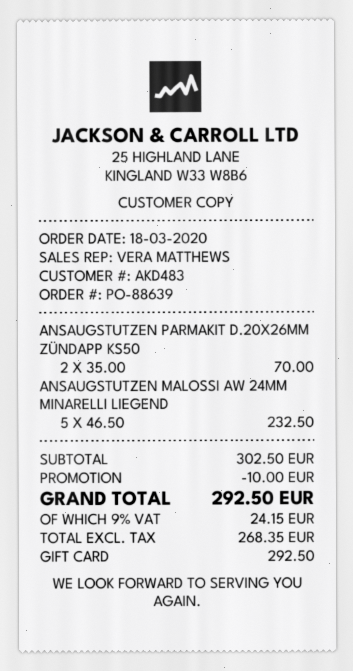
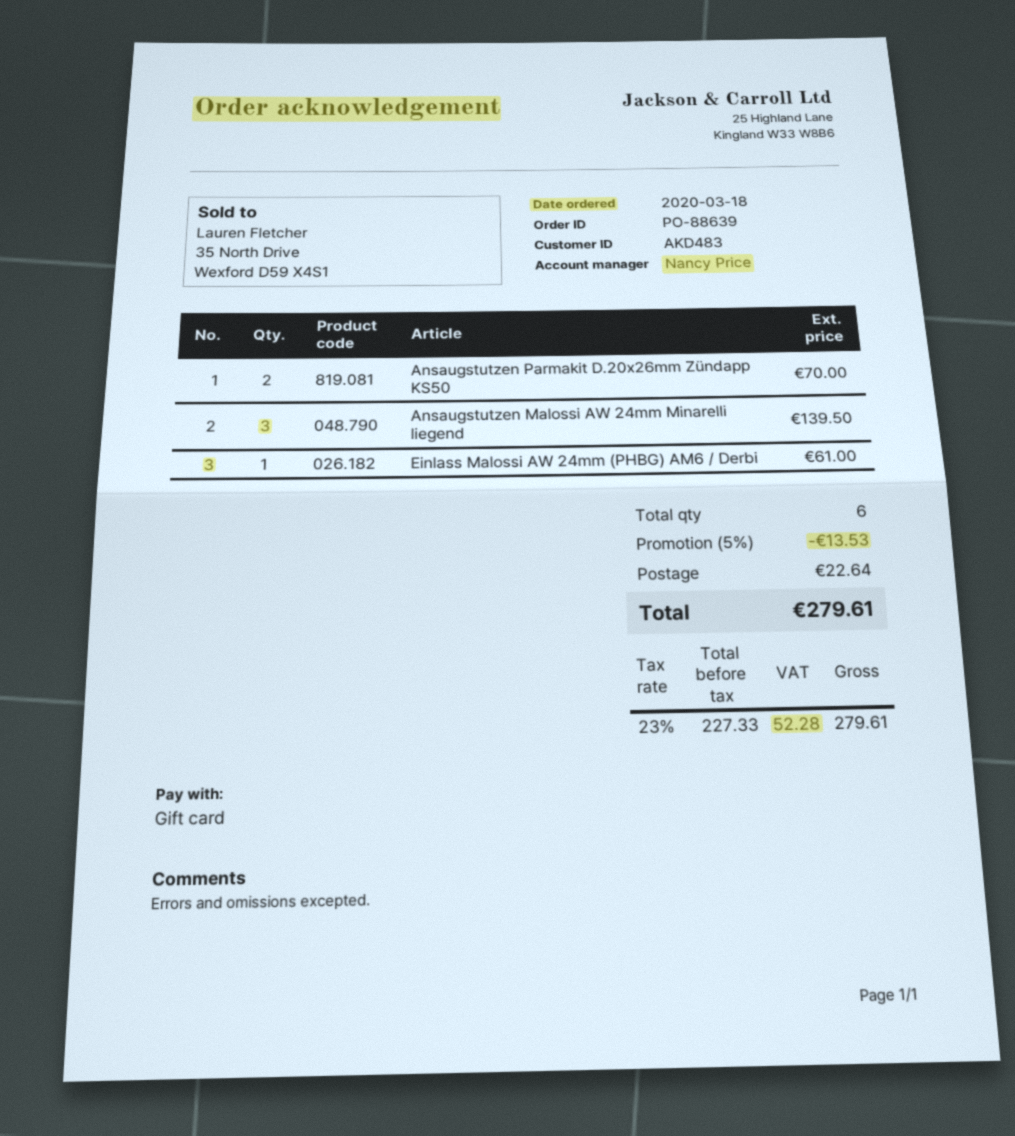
sales rep: VERA MATTHEWS -> Nancy Price
ANSAUGSTUTZEN MALOSSI AW 24MM MINARELLI LIEGEND: 5 for 232.50 -> 3 for 139.50
Einlass Malossi AW 24mm (PHBG) AM6 / Derbi: none -> 1 for 61.00
discount: 10.00 -> 13.53
shipping: none -> 22.64
net: 268.35 -> 227.33
tax: 9% = 24.15 -> 23% = 52.28
total: 292.50 -> 279.61

